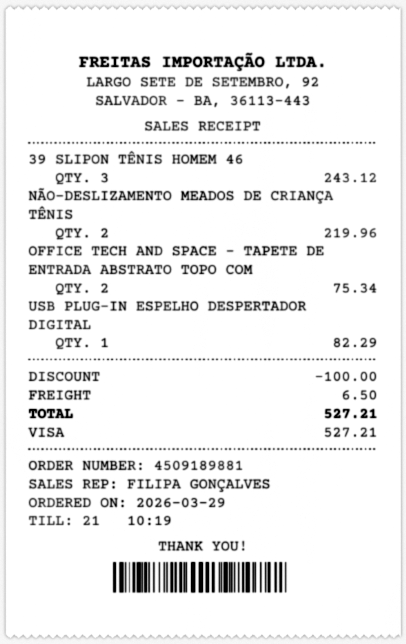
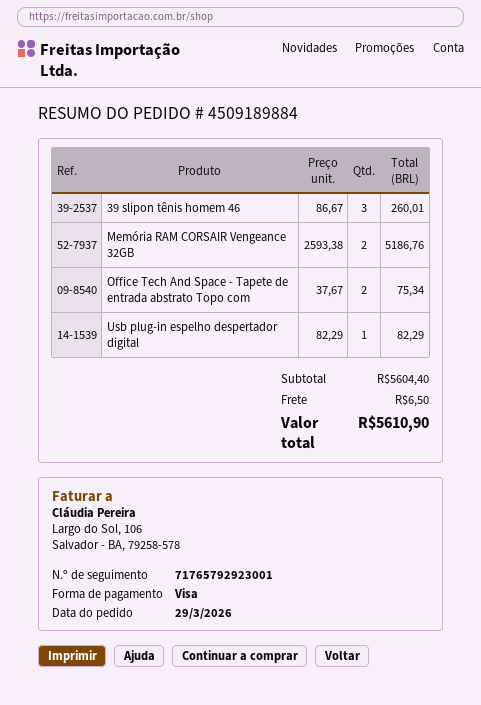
order number: 4509189881 -> 4509189884
39 SLIPON TÊNIS HOMEM 46: 3 for 243.12 -> 3 for 260.01
NÃO-DESLIZAMENTO MEADOS DE CRIANÇA TÊNIS: 2 for 219.96 -> none
Memória RAM CORSAIR Vengeance 32GB: none -> 2 for 5186.76
discount: 100.00 -> none
total: 527.21 -> 5610.90

